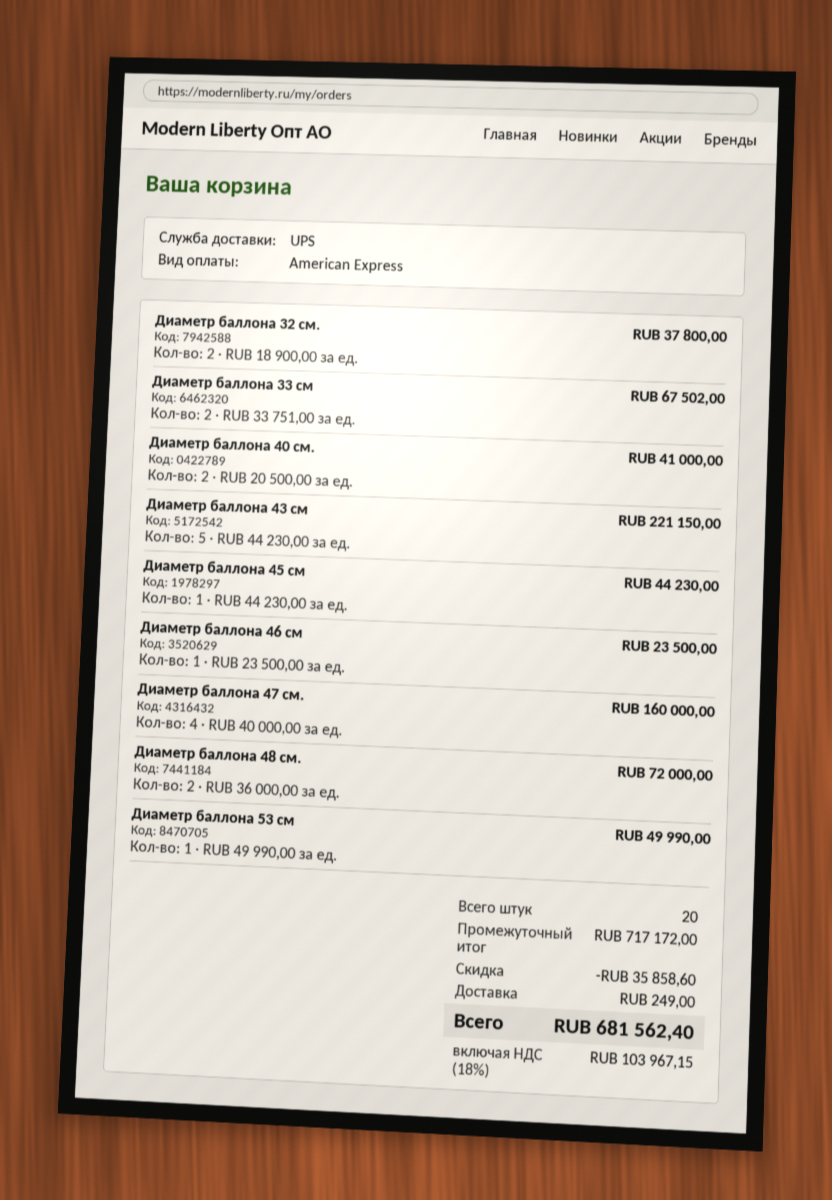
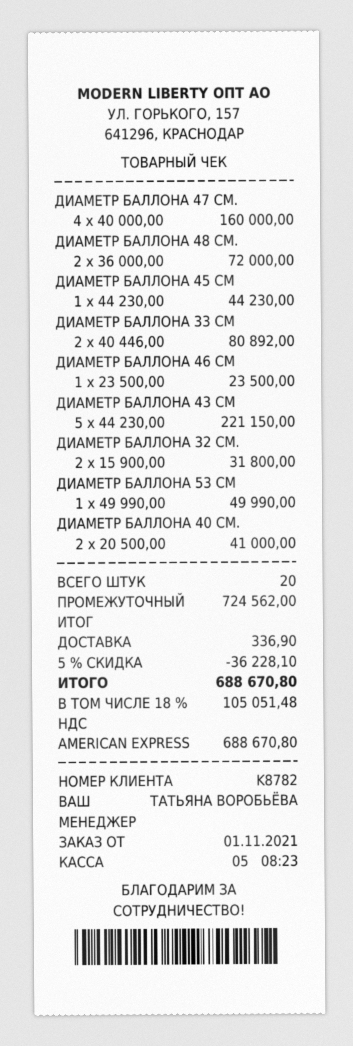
Диаметр баллона 32 см.: 2 x 18900.00 = 37800.00 -> 2 x 15900.00 = 31800.00
Диаметр баллона 33 см: 2 x 33751.00 = 67502.00 -> 2 x 40446.00 = 80892.00
subtotal: 717172.00 -> 724562.00
discount: 35858.60 -> 36228.10
shipping: 249.00 -> 336.90
tax: 18% = 103967.15 -> 18% = 105051.48
total: 681562.40 -> 688670.80

